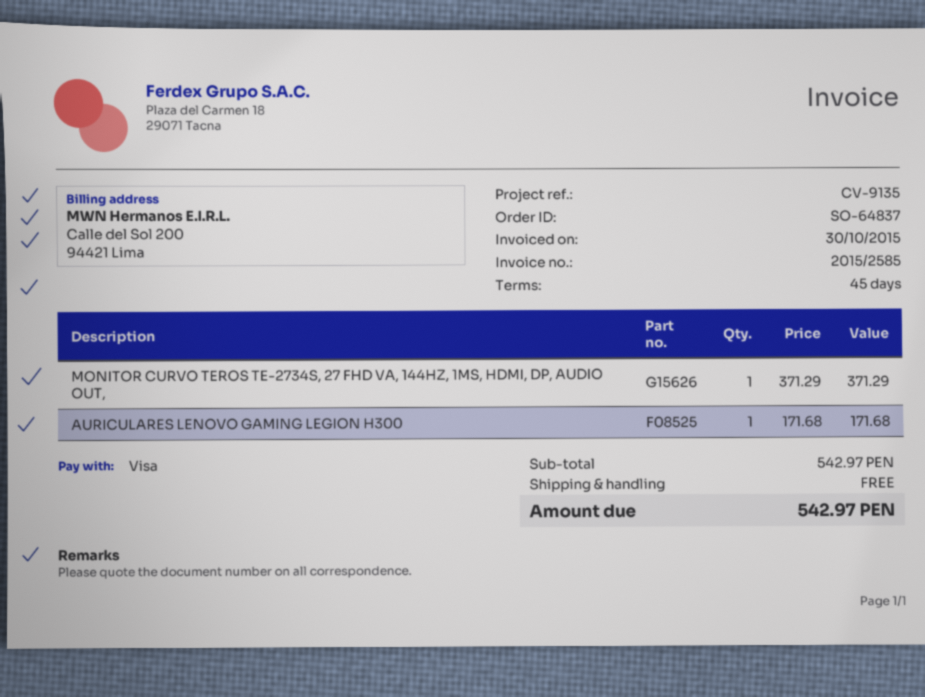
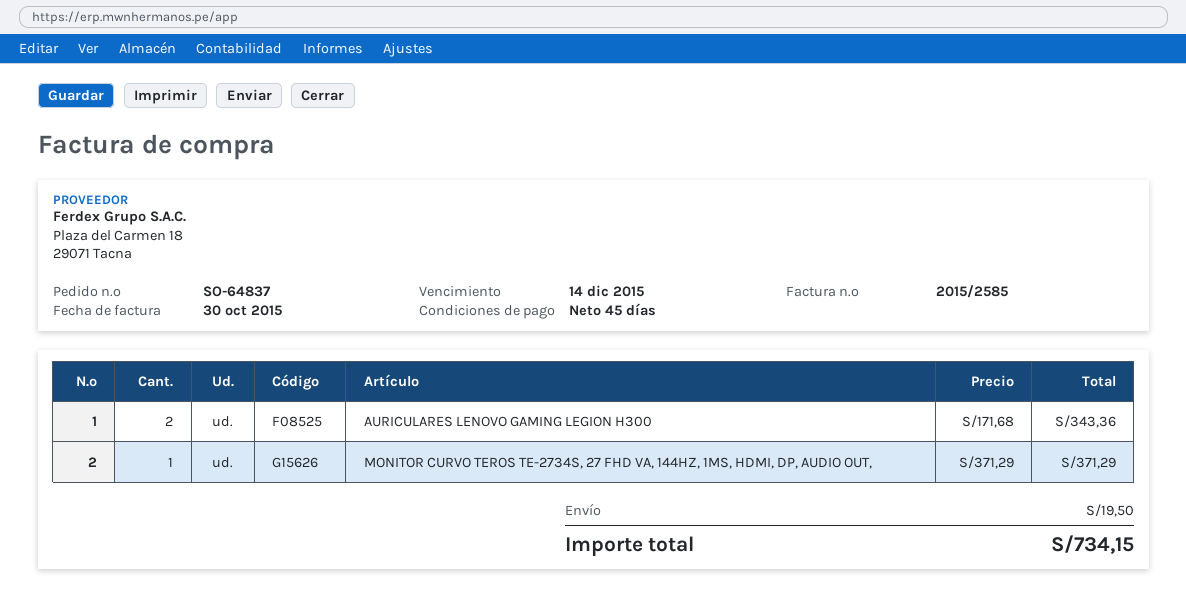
AURICULARES LENOVO GAMING LEGION H300: 1 x 171.68 = 171.68 -> 2 x 171.68 = 343.36
shipping: 0.00 -> 19.50
total: 542.97 -> 734.15

